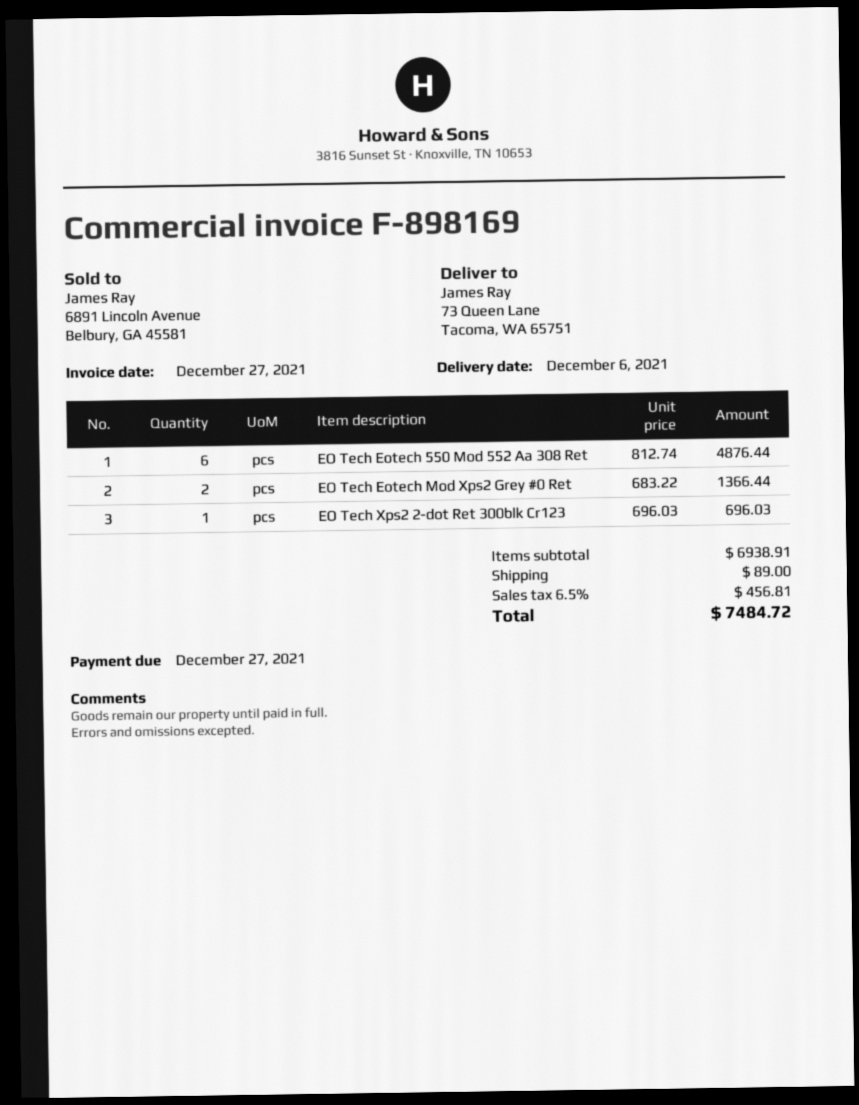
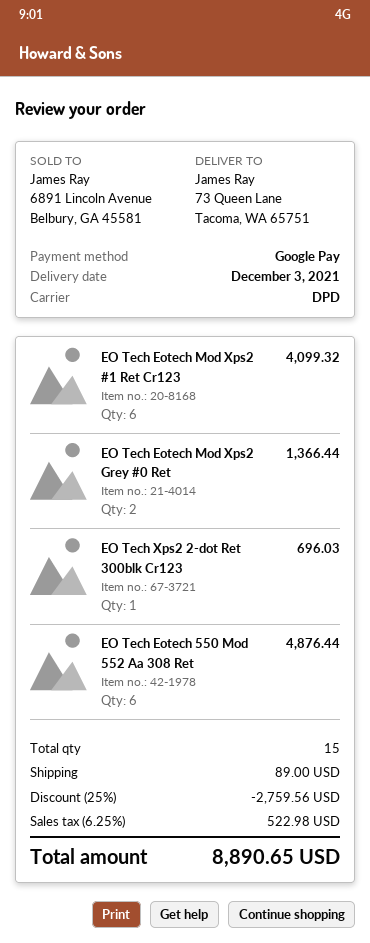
delivery date: 2021-12-06 -> 2021-12-03
EO Tech Eotech Mod Xps2 #1 Ret Cr123: none -> 6 for 4099.32
discount: none -> 25% = 2759.56
tax: 6.5% = 456.81 -> 6.25% = 522.98
total: 7484.72 -> 8890.65

